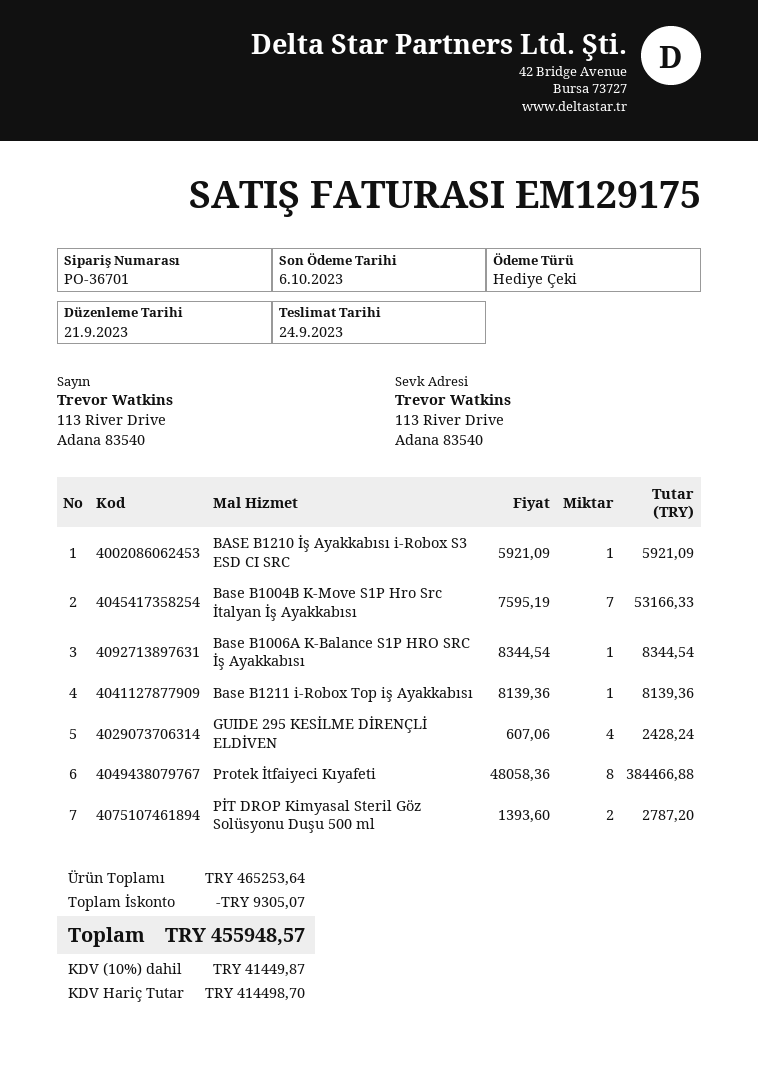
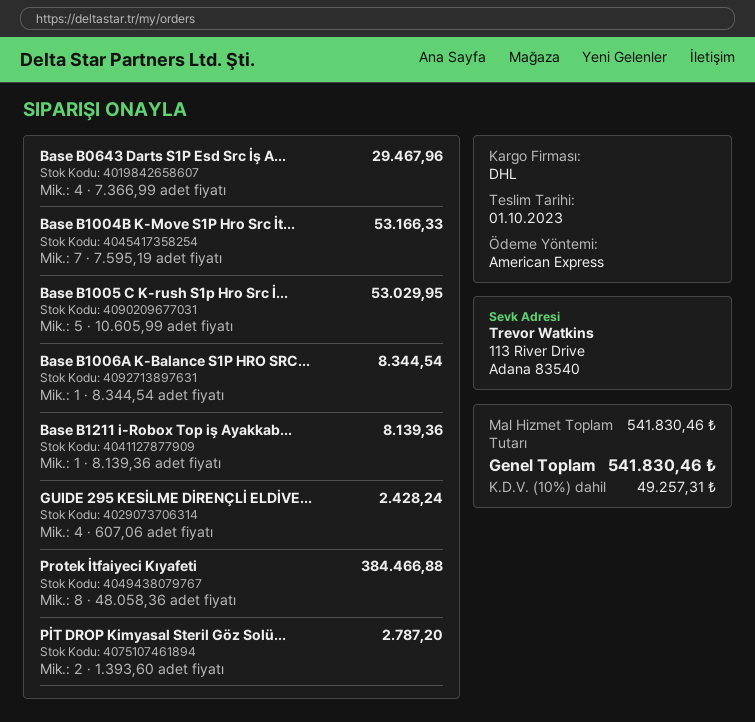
delivery date: 2023-09-24 -> 2023-10-01
payment method: gift card -> American Express
BASE B1210 İş Ayakkabısı i-Robox S3 ESD CI SRC: 1 x 5921.09 = 5921.09 -> none
Base B0643 Darts S1P Esd Src İş A...: none -> 4 x 7366.99 = 29467.96
Base B1005 C K-rush S1p Hro Src İ...: none -> 5 x 10605.99 = 53029.95
subtotal: 465253.64 -> 541830.46
discount: 9305.07 -> none
tax: 10% = 41449.87 -> 10% = 49257.31
total: 455948.57 -> 541830.46

